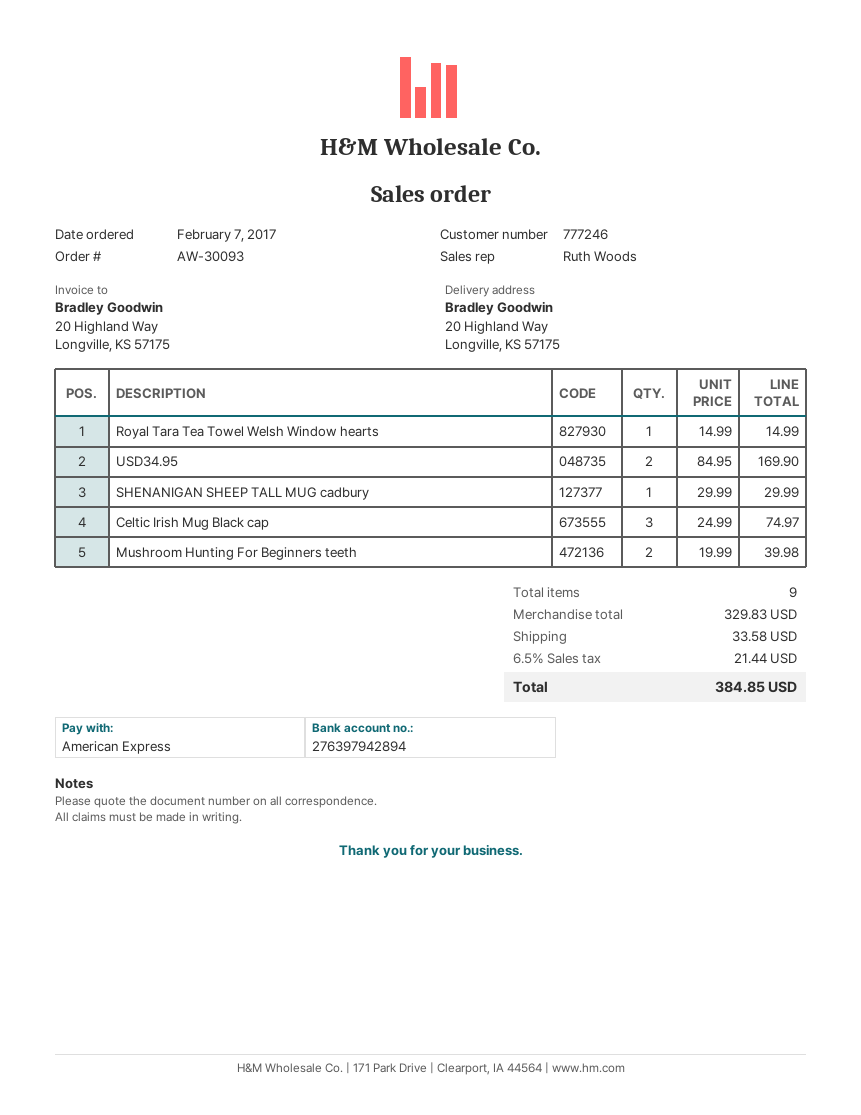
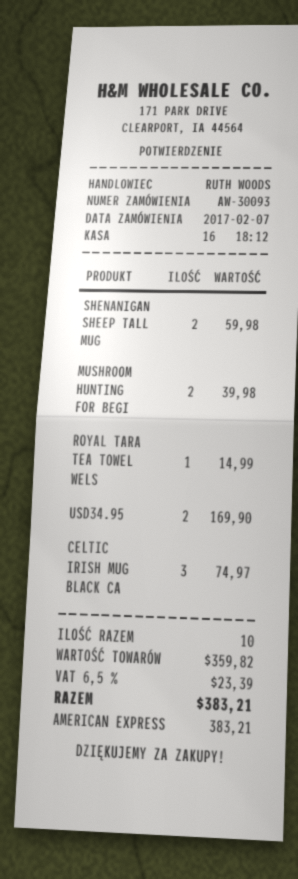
SHENANIGAN SHEEP TALL MUG cadbury: 1 for 29.99 -> 2 for 59.98
total quantity: 9 -> 10
subtotal: 329.83 -> 359.82
shipping: 33.58 -> none
tax: 6.5% = 21.44 -> 6.5% = 23.39
total: 384.85 -> 383.21

